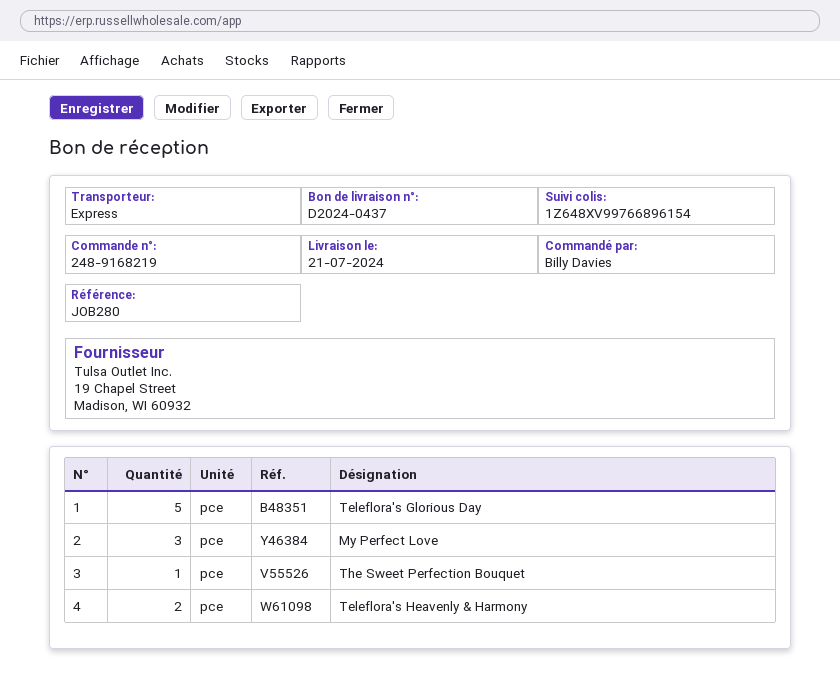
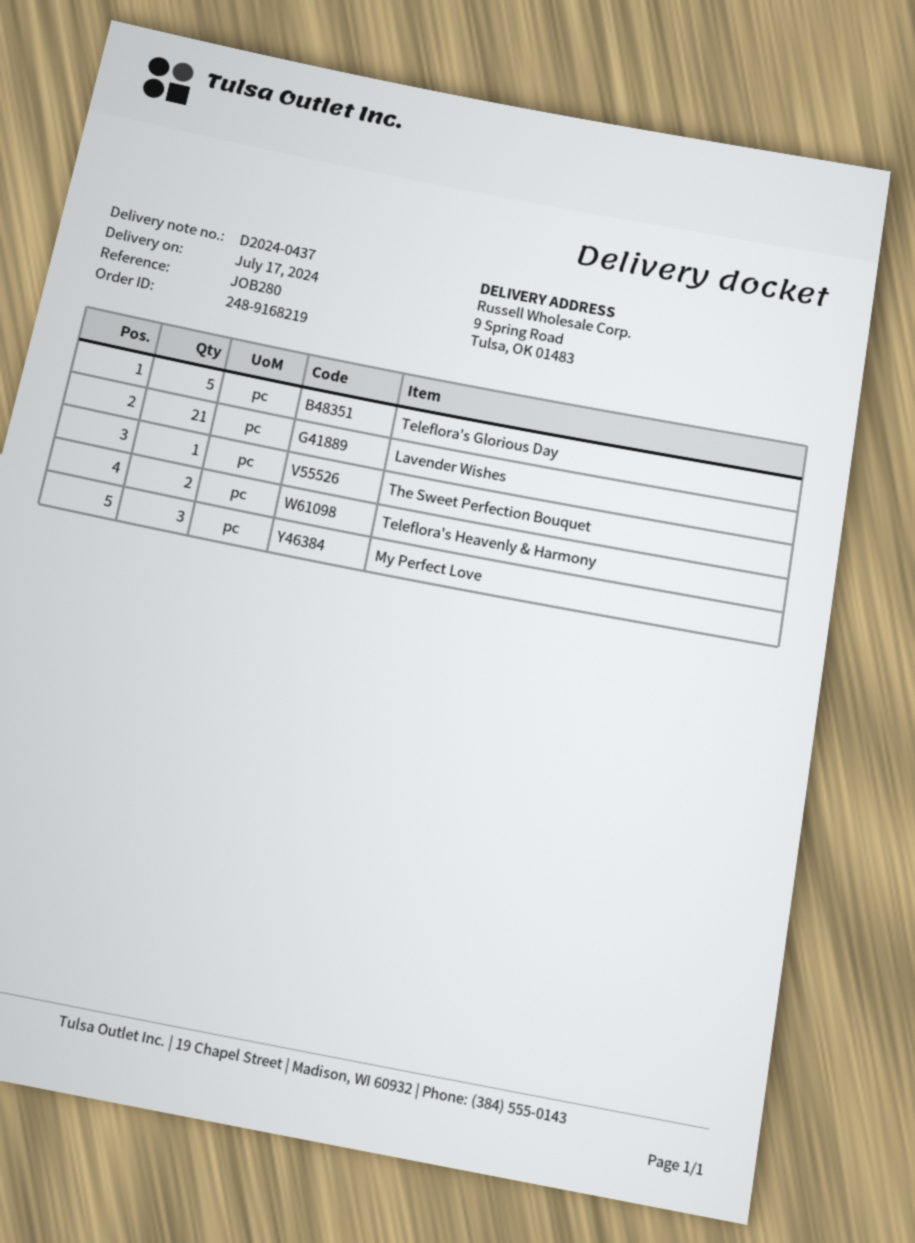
delivery date: 2024-07-21 -> 2024-07-17
Lavender Wishes: none -> 21

